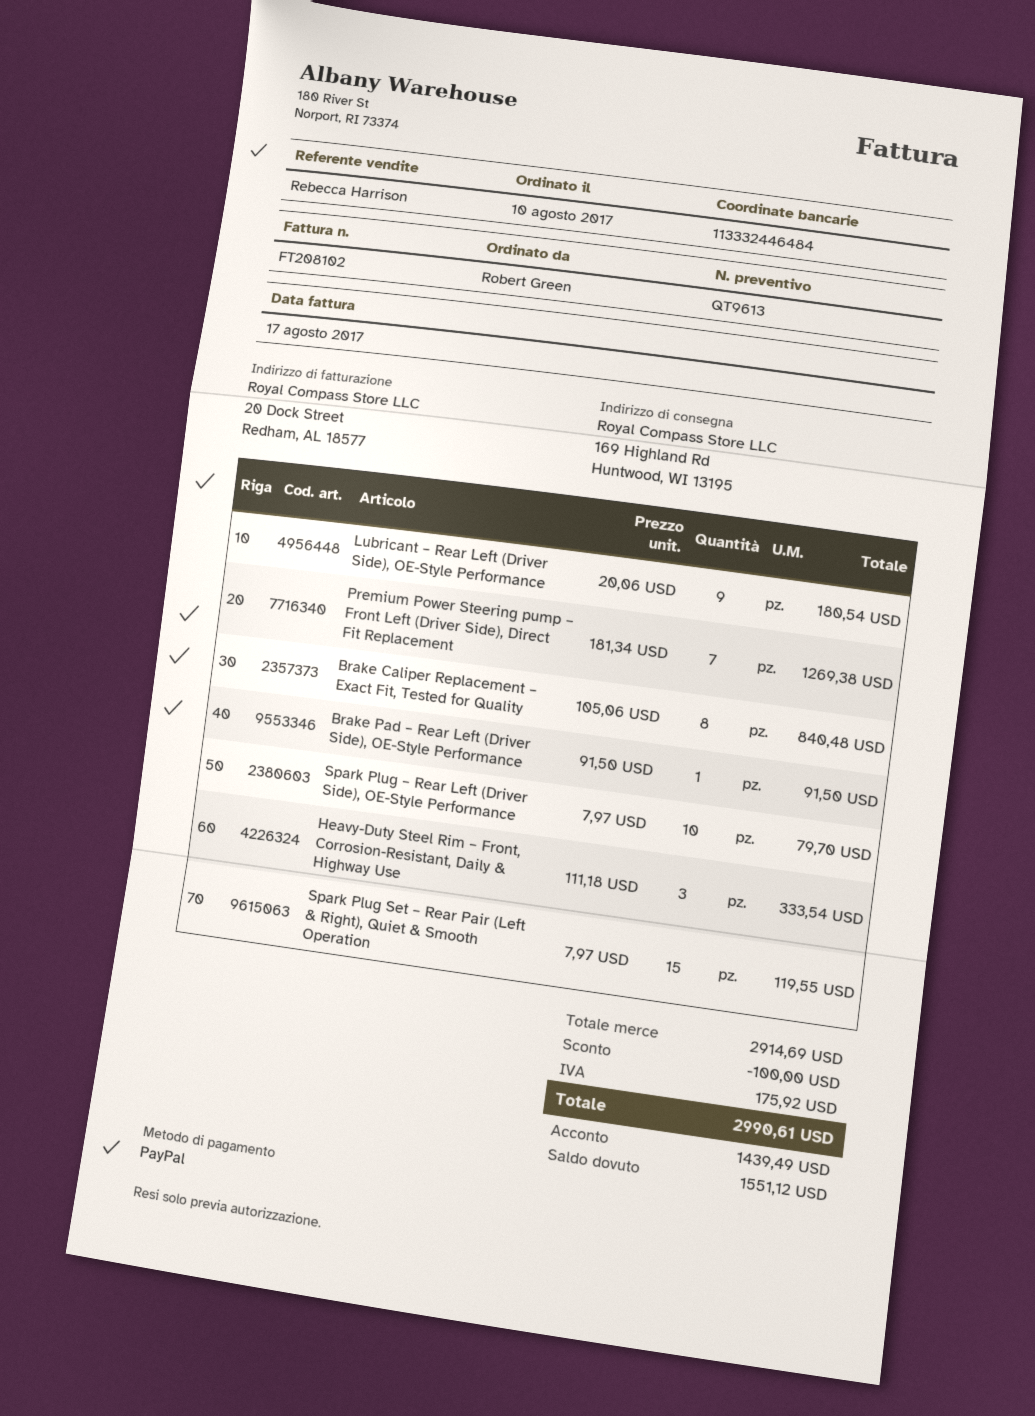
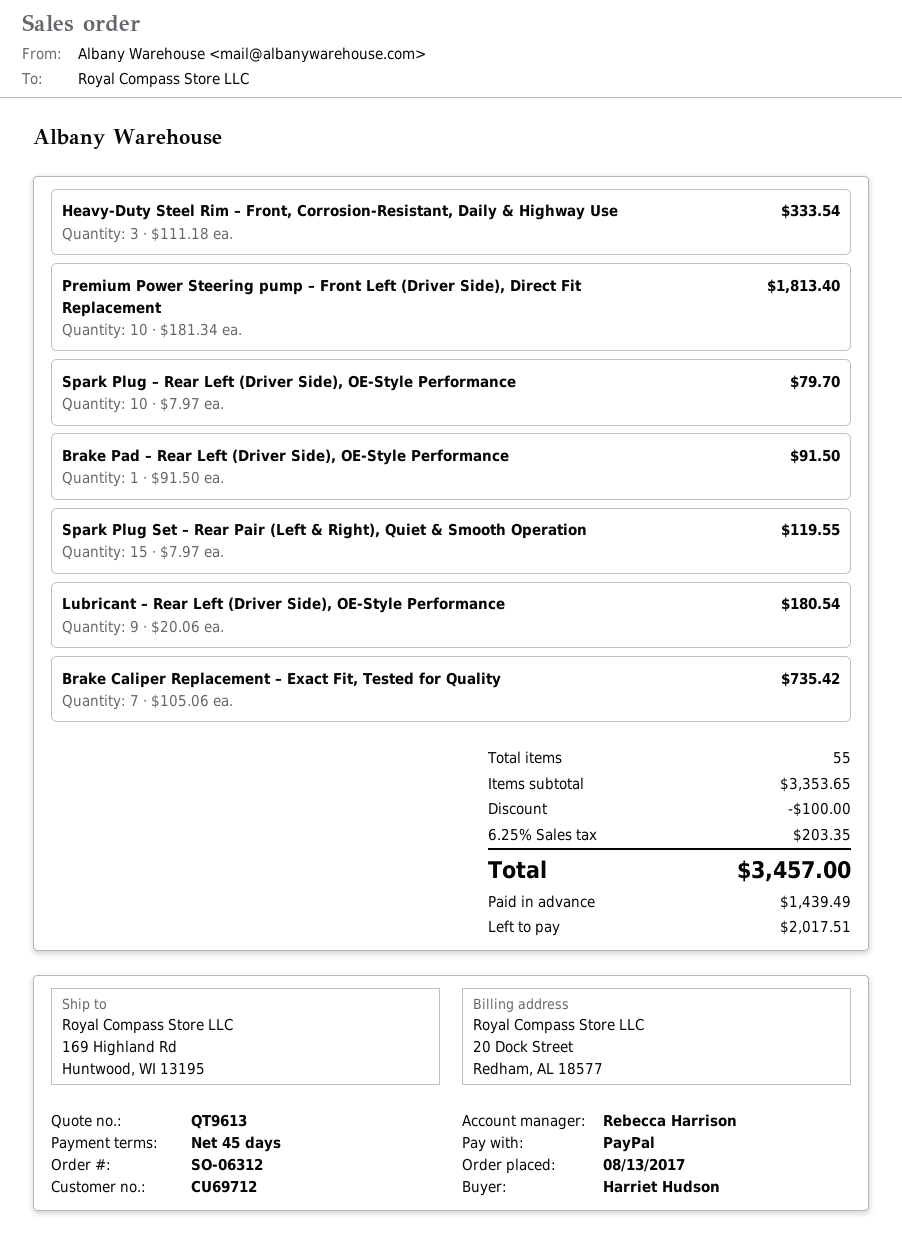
order date: 2017-08-10 -> 2017-08-13
ordered by: Robert Green -> Harriet Hudson
Premium Power Steering pump – Front Left (Driver Side), Direct Fit Replacement: 7 x 181.34 = 1269.38 -> 10 x 181.34 = 1813.40
Brake Caliper Replacement – Exact Fit, Tested for Quality: 8 x 105.06 = 840.48 -> 7 x 105.06 = 735.42
subtotal: 2914.69 -> 3353.65
tax: 175.92 -> 203.35
total: 2990.61 -> 3457.00
balance: 1551.12 -> 2017.51

